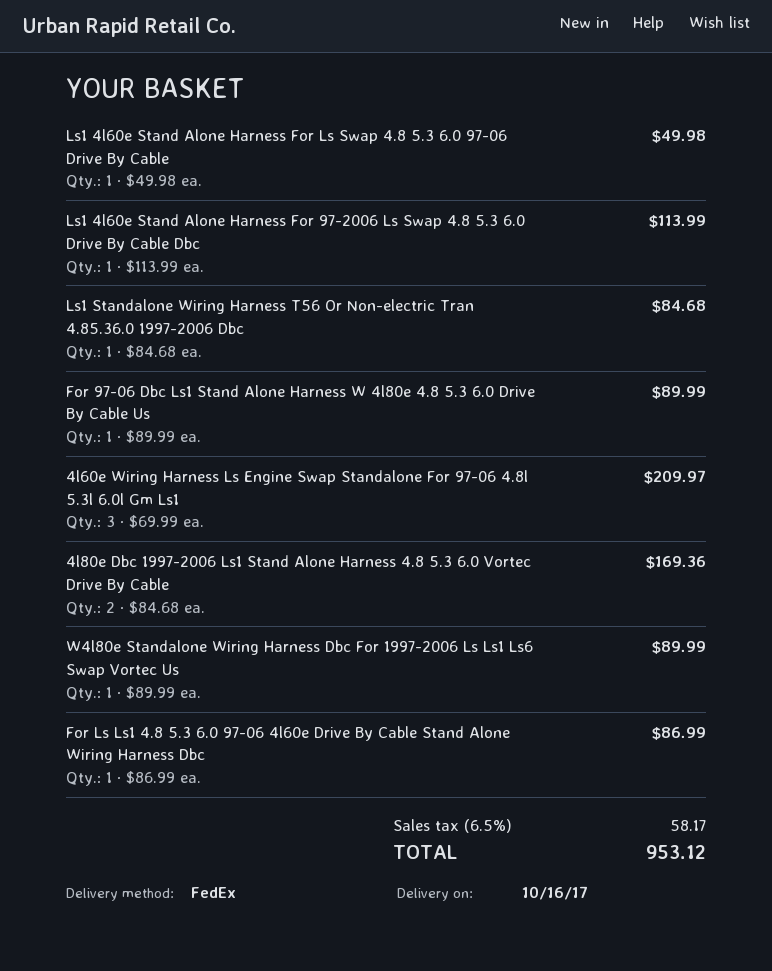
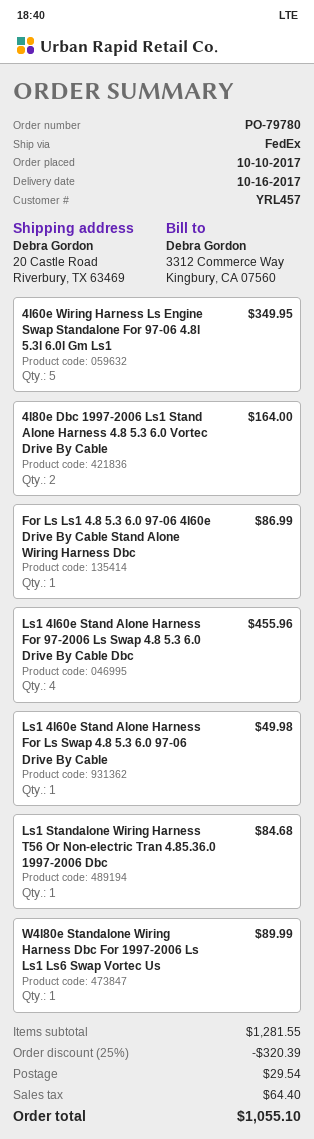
Ls1 4l60e Stand Alone Harness For 97-2006 Ls Swap 4.8 5.3 6.0 Drive By Cable Dbc: 1 for 113.99 -> 4 for 455.96
For 97-06 Dbc Ls1 Stand Alone Harness W 4l80e 4.8 5.3 6.0 Drive By Cable Us: 1 for 89.99 -> none
4l60e Wiring Harness Ls Engine Swap Standalone For 97-06 4.8l 5.3l 6.0l Gm Ls1: 3 for 209.97 -> 5 for 349.95
4l80e Dbc 1997-2006 Ls1 Stand Alone Harness 4.8 5.3 6.0 Vortec Drive By Cable: 2 for 169.36 -> 2 for 164.00
discount: none -> 25% = 320.39
shipping: none -> 29.54
tax: 58.17 -> 64.40
total: 953.12 -> 1055.10

